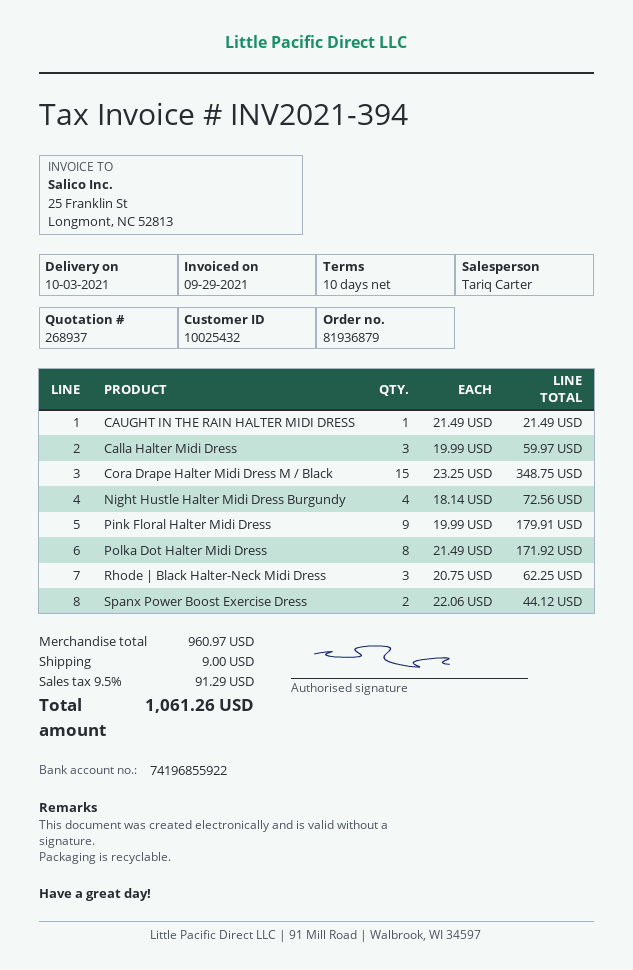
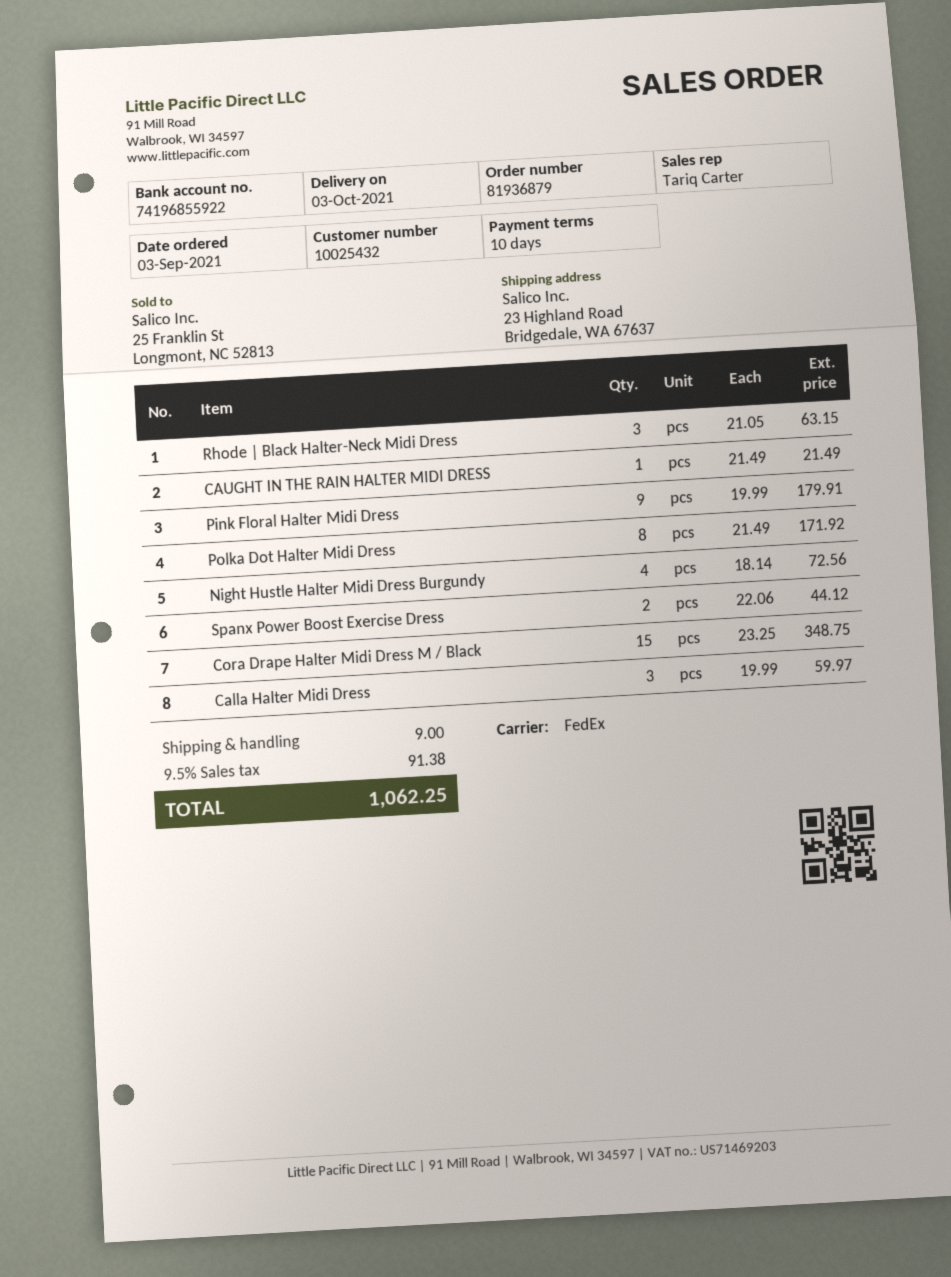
Rhode | Black Halter-Neck Midi Dress: 3 x 20.75 = 62.25 -> 3 x 21.05 = 63.15
tax: 9.5% = 91.29 -> 9.5% = 91.38
total: 1061.26 -> 1062.25

